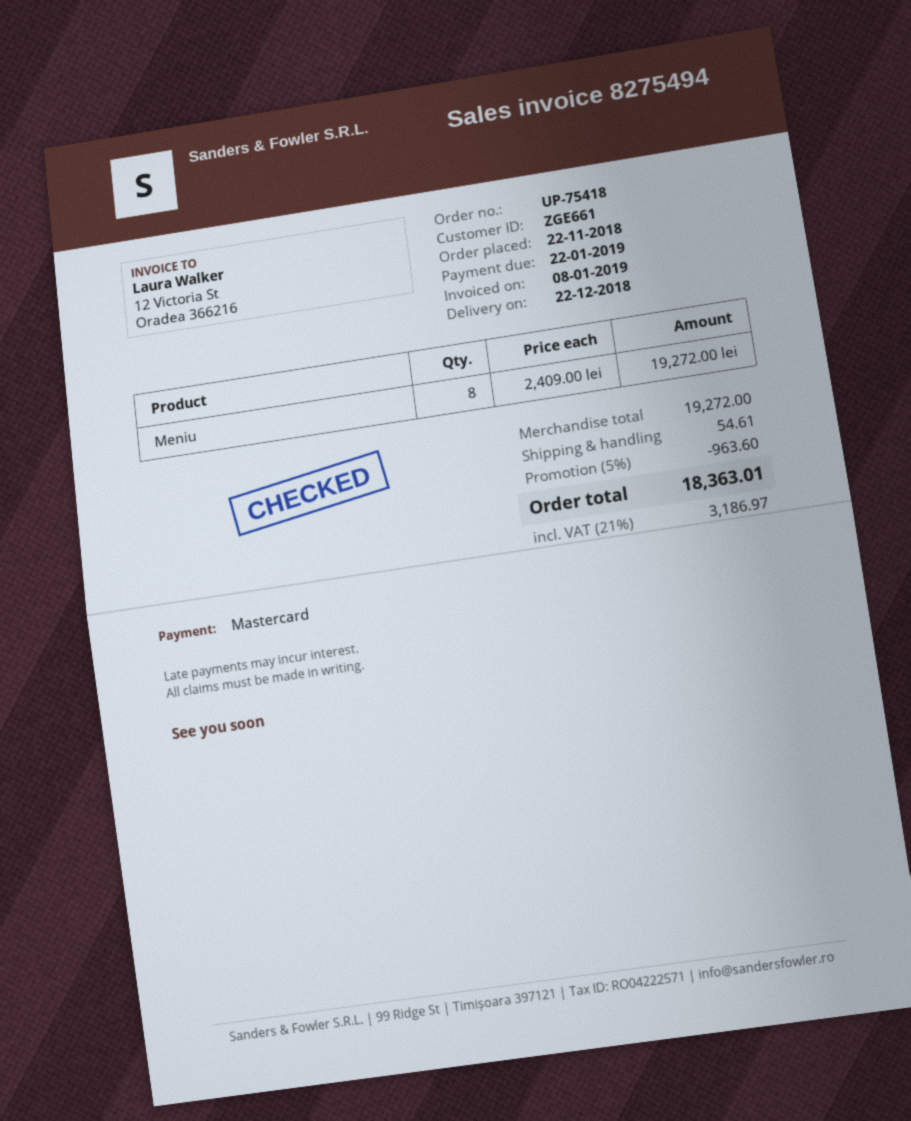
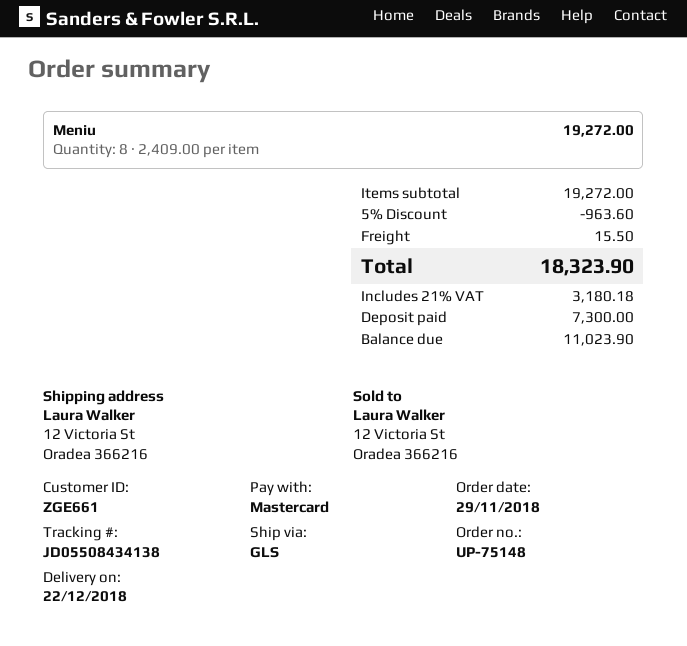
order number: UP-75418 -> UP-75148
order date: 2018-11-22 -> 2018-11-29
shipping: 54.61 -> 15.50
tax: 21% = 3186.97 -> 21% = 3180.18
total: 18363.01 -> 18323.90

